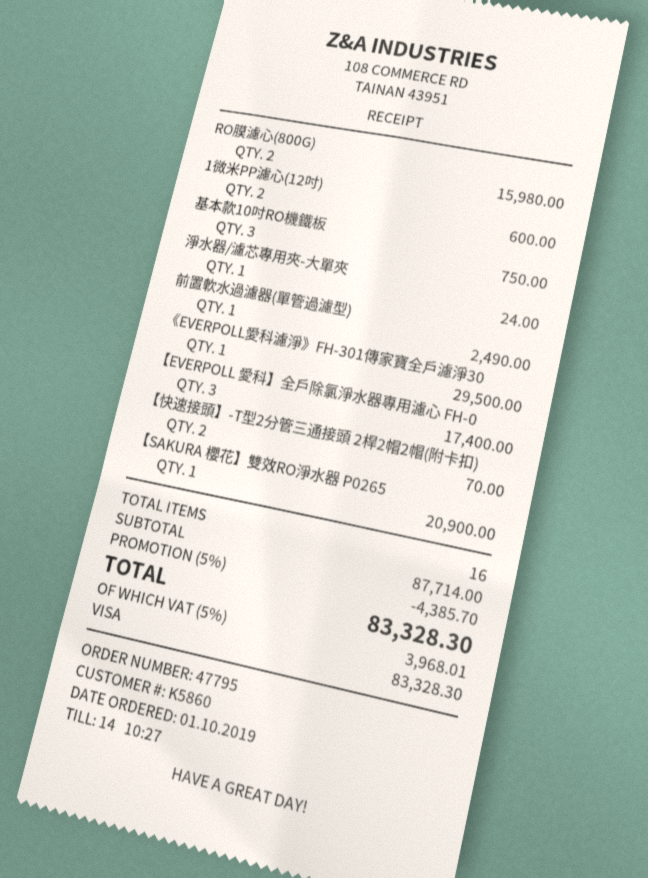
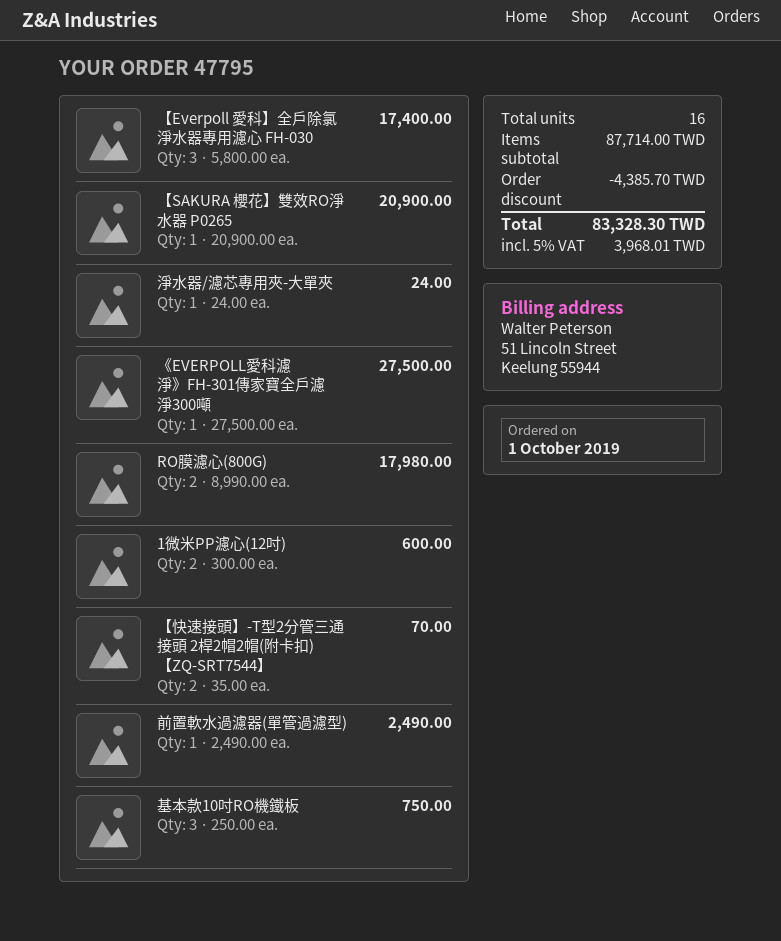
RO膜濾心(800G): 2 for 15980.00 -> 2 for 17980.00
《EVERPOLL愛科濾淨》FH-301傳家寶全戶濾淨30: 1 for 29500.00 -> 1 for 27500.00

